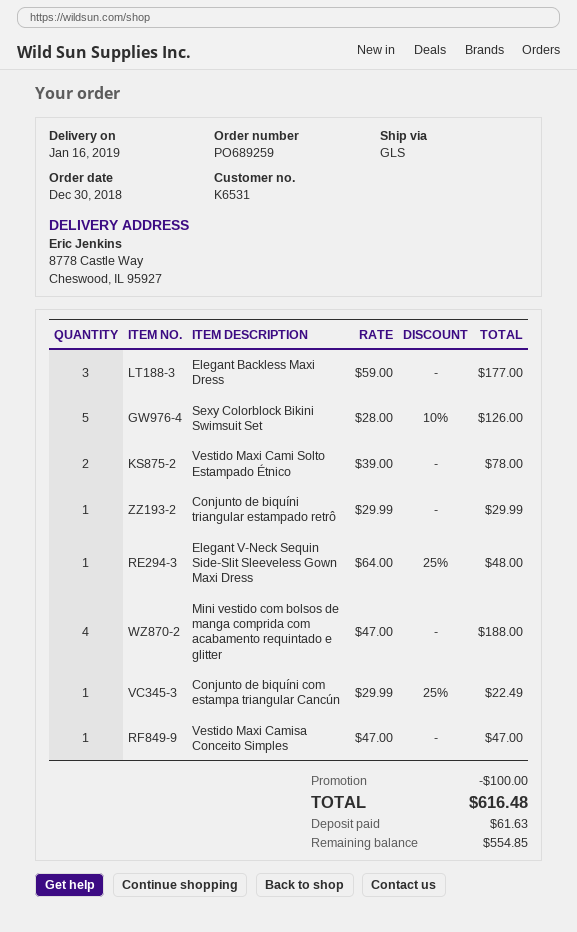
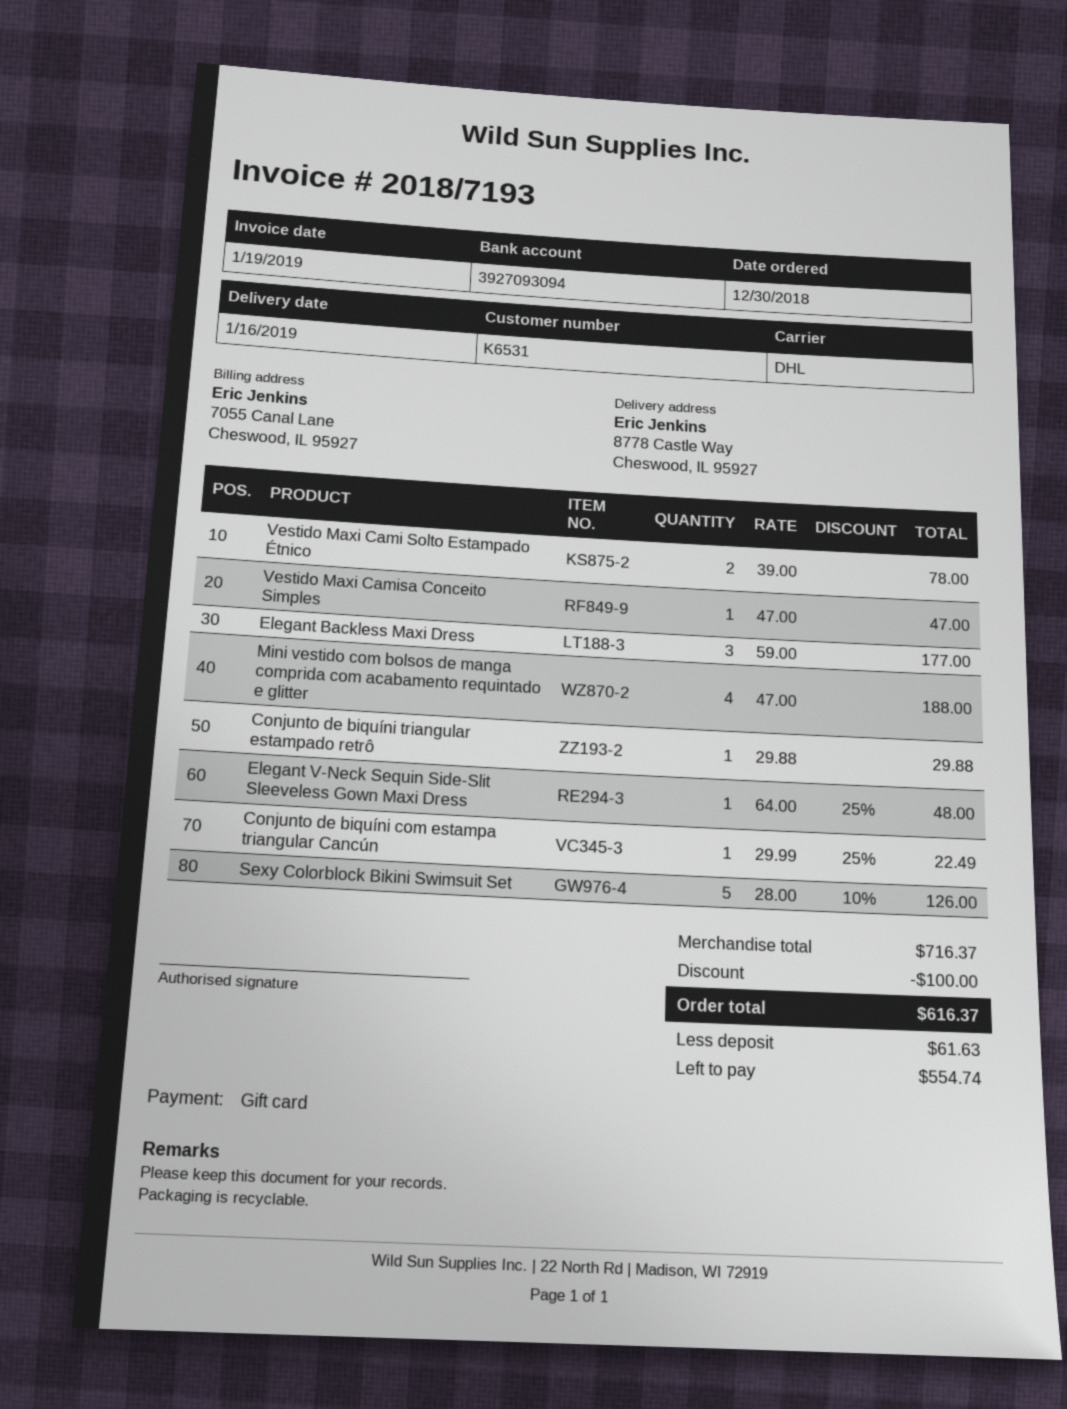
shipping method: GLS -> DHL
Conjunto de biquíni triangular estampado retrô: 1 x 29.99 = 29.99 -> 1 x 29.88 = 29.88
total: 616.48 -> 616.37
balance: 554.85 -> 554.74

